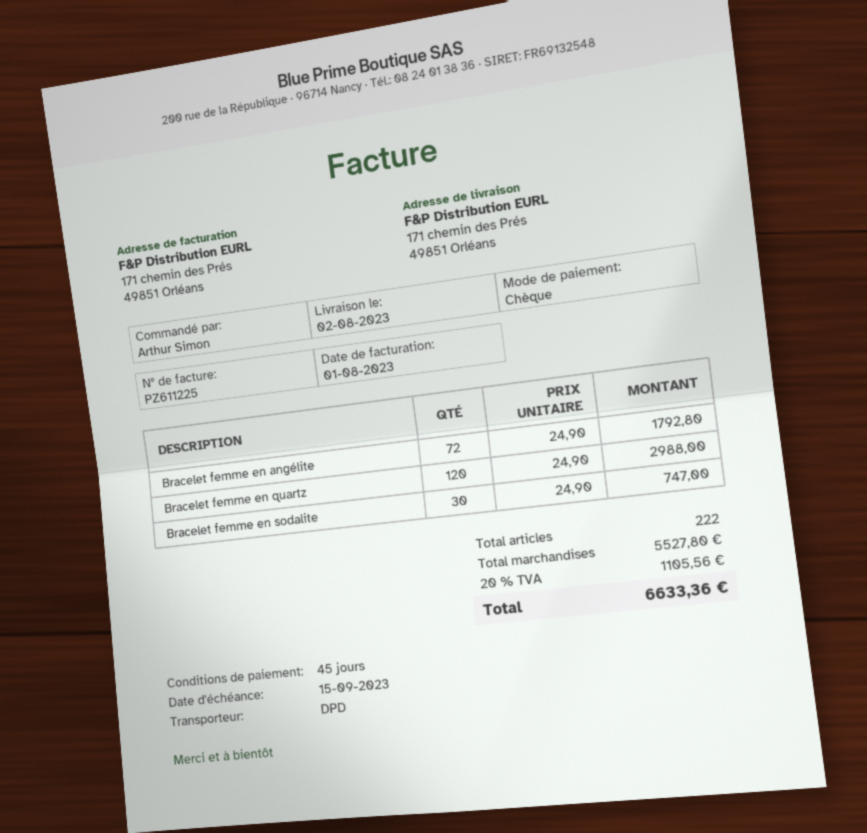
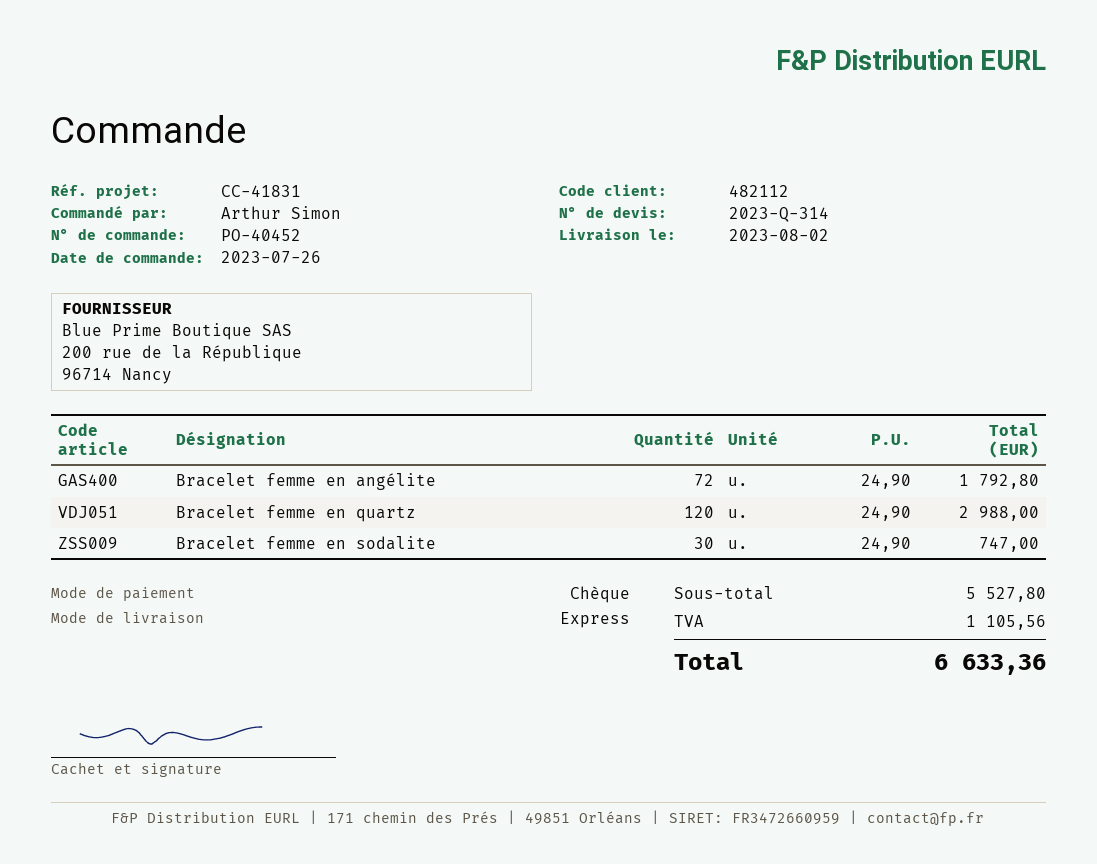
shipping method: DPD -> express

